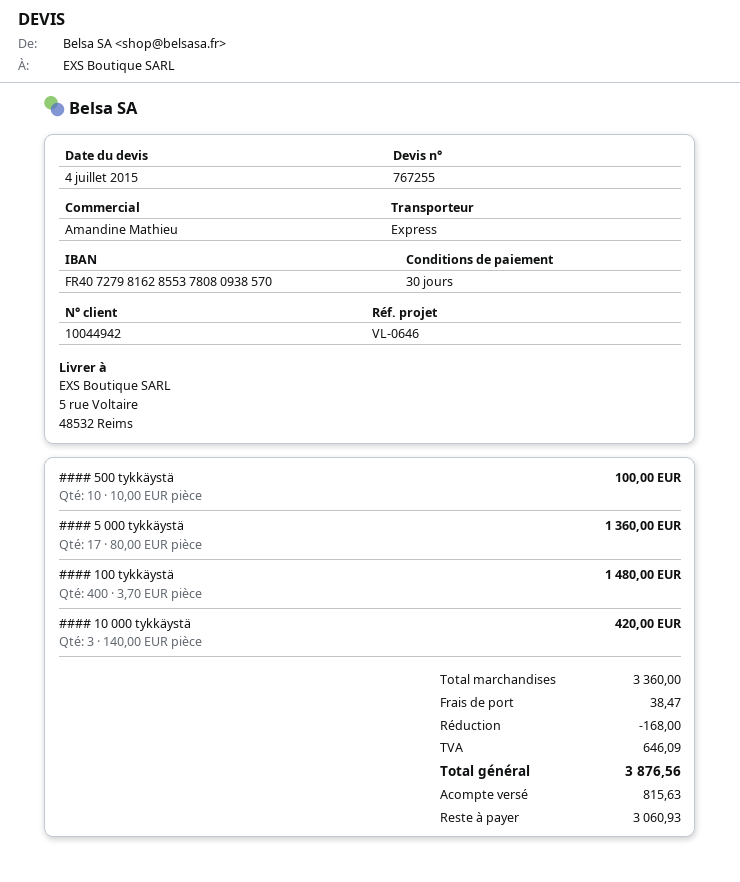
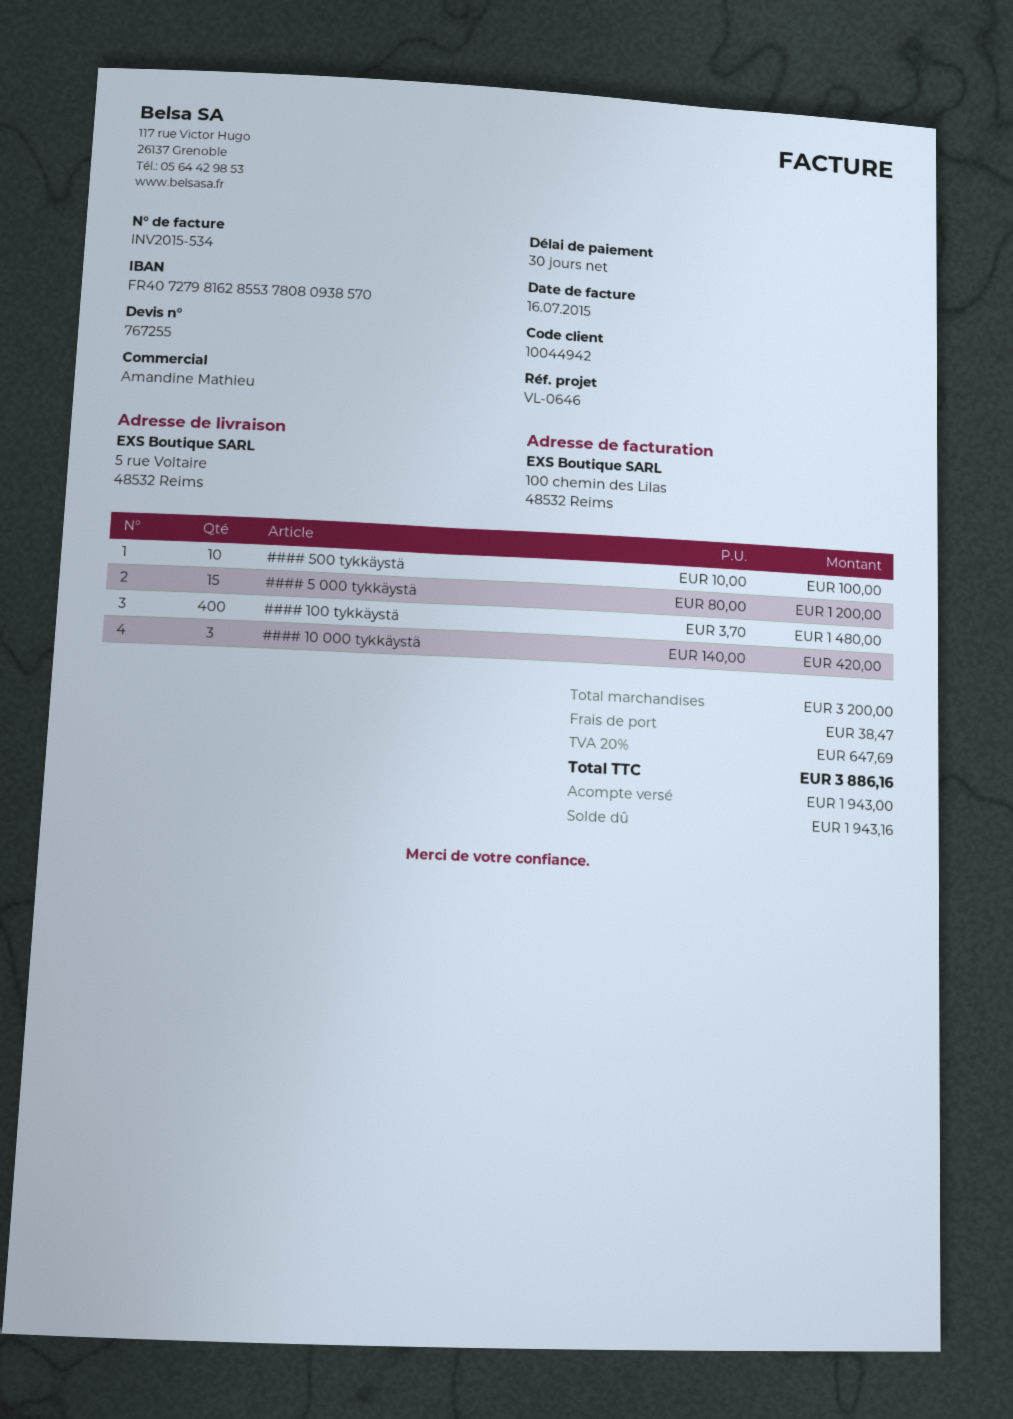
#### 5 000 tykkäystä: 17 x 80.00 = 1360.00 -> 15 x 80.00 = 1200.00
subtotal: 3360.00 -> 3200.00
discount: 168.00 -> none
tax: 646.09 -> 647.69
total: 3876.56 -> 3886.16
deposit: 815.63 -> 1943.00
balance: 3060.93 -> 1943.16

